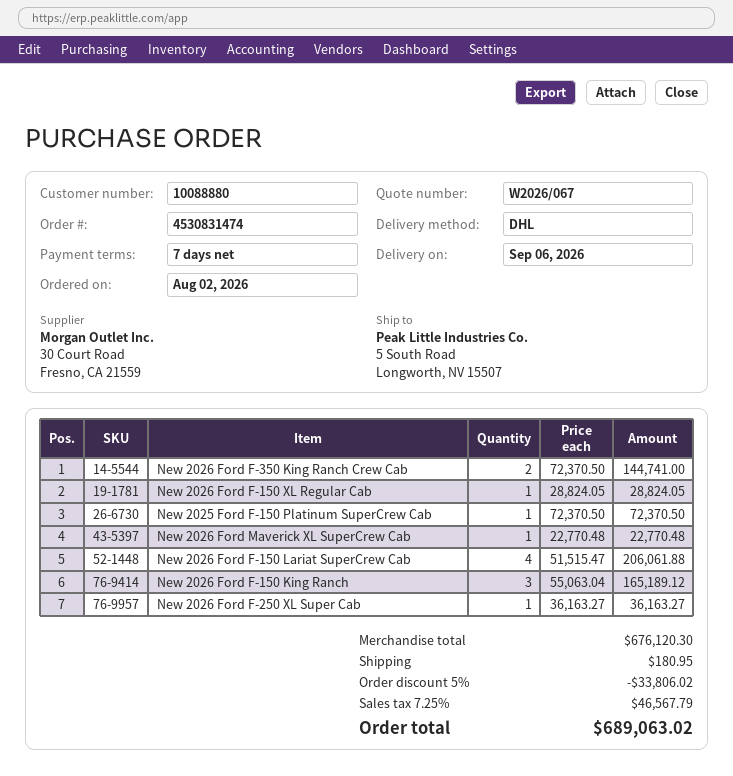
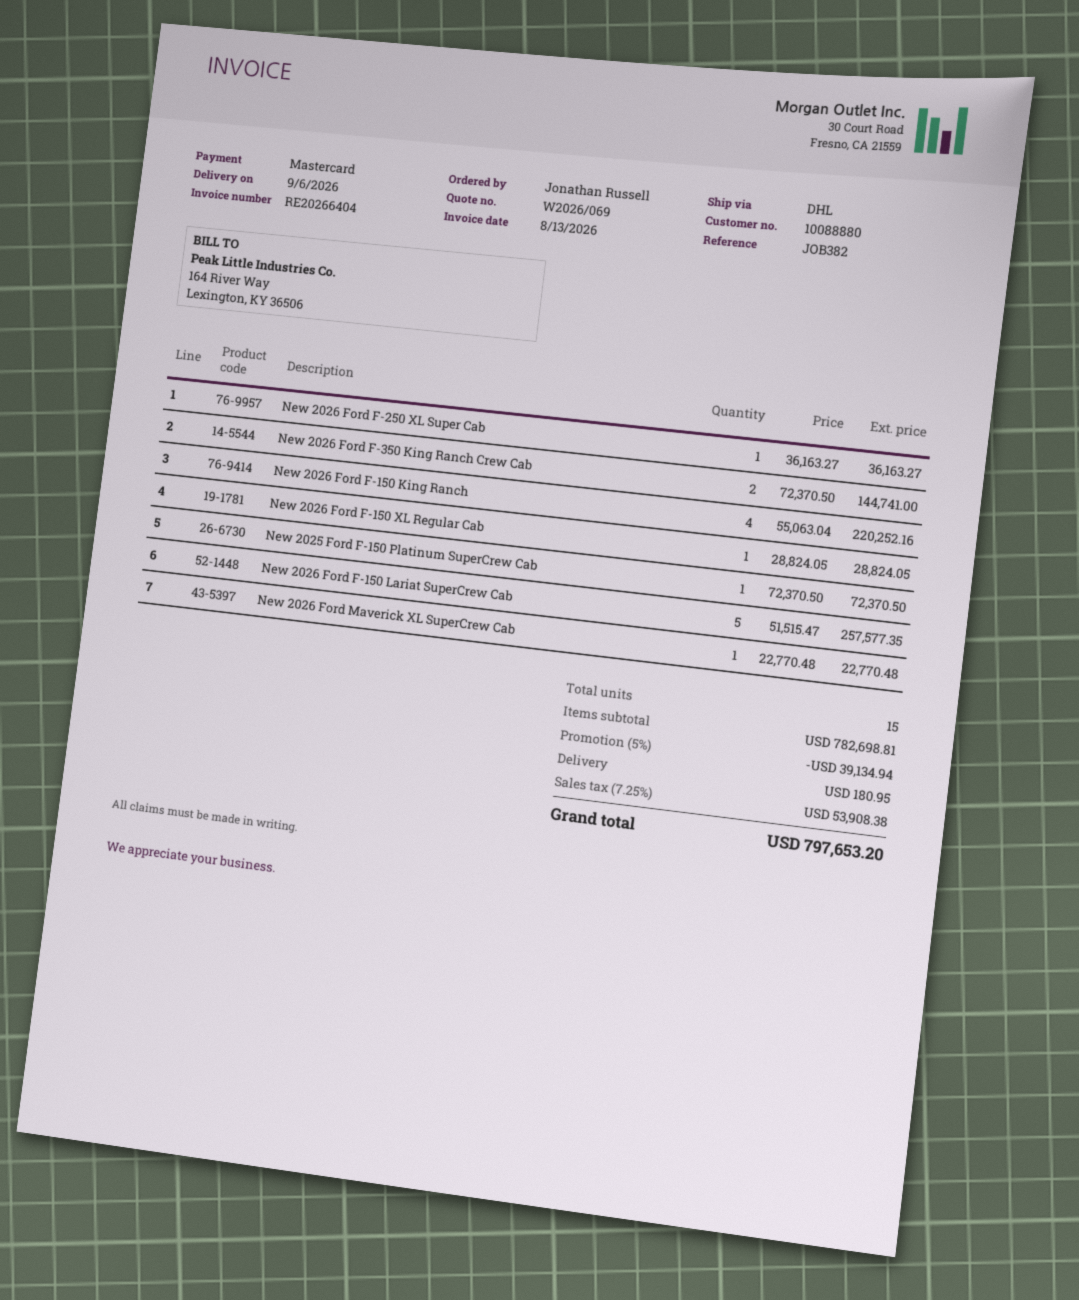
quote number: W2026/067 -> W2026/069
New 2026 Ford F-150 Lariat SuperCrew Cab: 4 x 51515.47 = 206061.88 -> 5 x 51515.47 = 257577.35
New 2026 Ford F-150 King Ranch: 3 x 55063.04 = 165189.12 -> 4 x 55063.04 = 220252.16
subtotal: 676120.30 -> 782698.81
discount: 5% = 33806.02 -> 5% = 39134.94
tax: 7.25% = 46567.79 -> 7.25% = 53908.38
total: 689063.02 -> 797653.20

